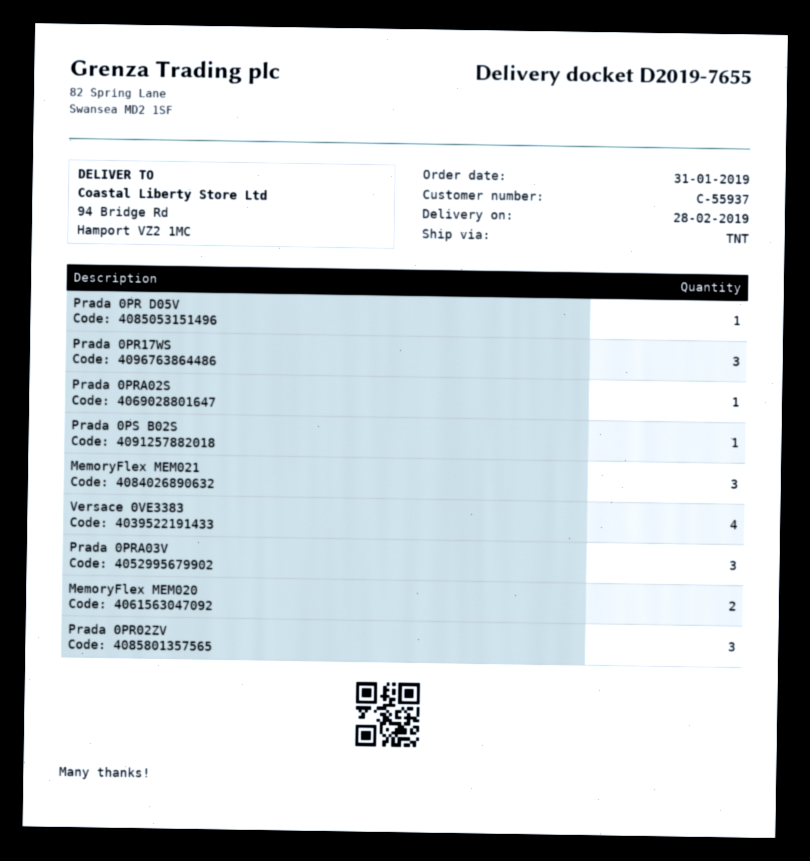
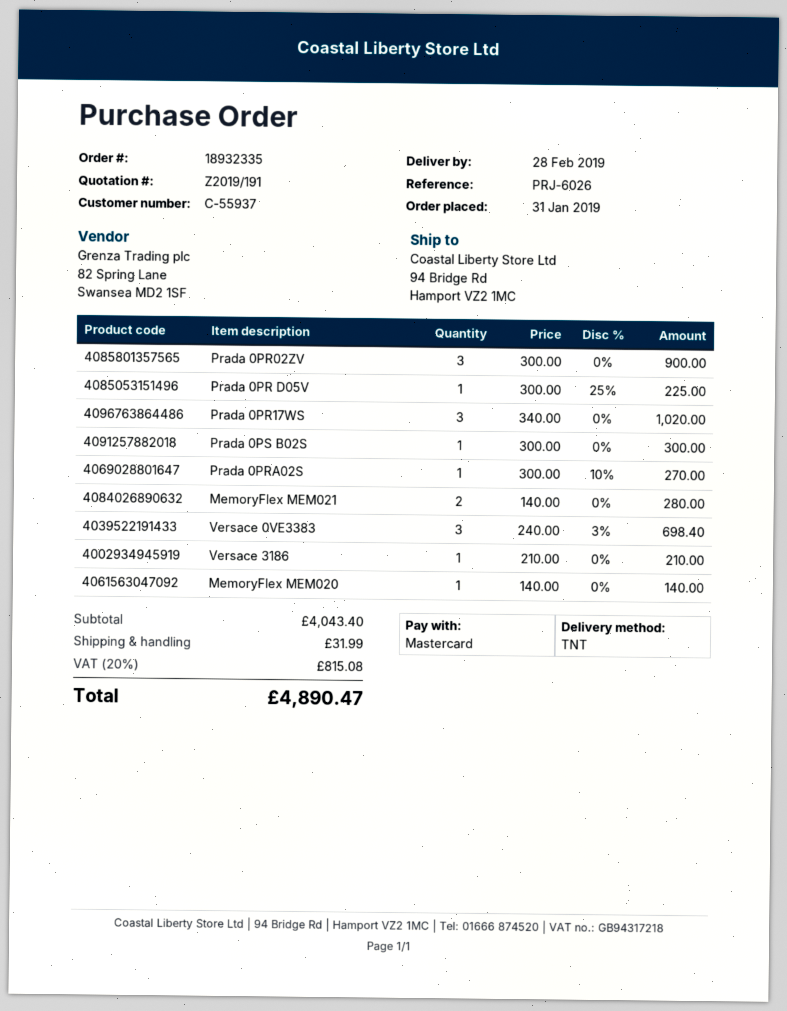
MemoryFlex MEM021: 3 -> 2
Versace 0VE3383: 4 -> 3
Prada 0PRA03V: 3 -> none
MemoryFlex MEM020: 2 -> 1
Versace 3186: none -> 1

